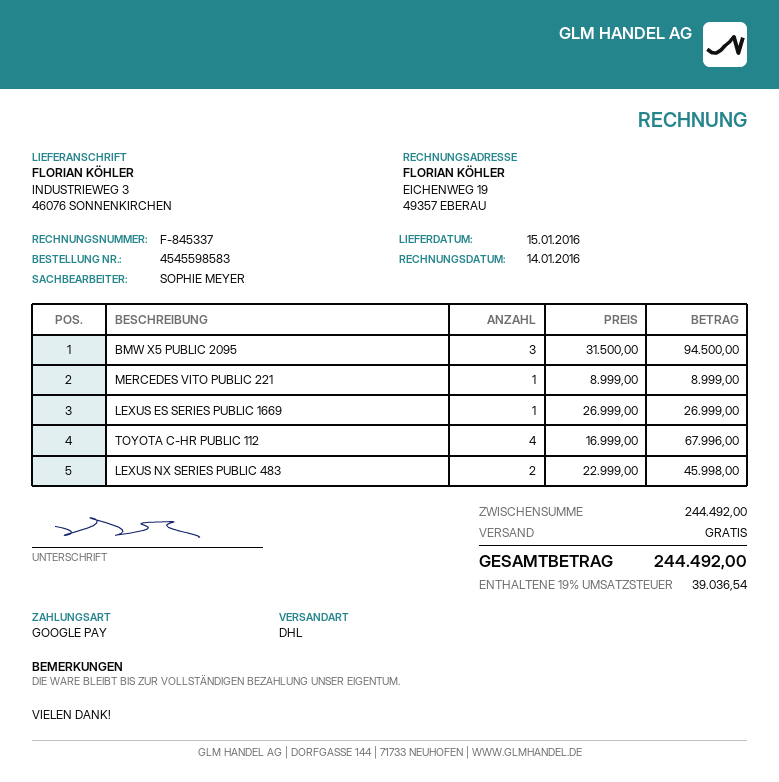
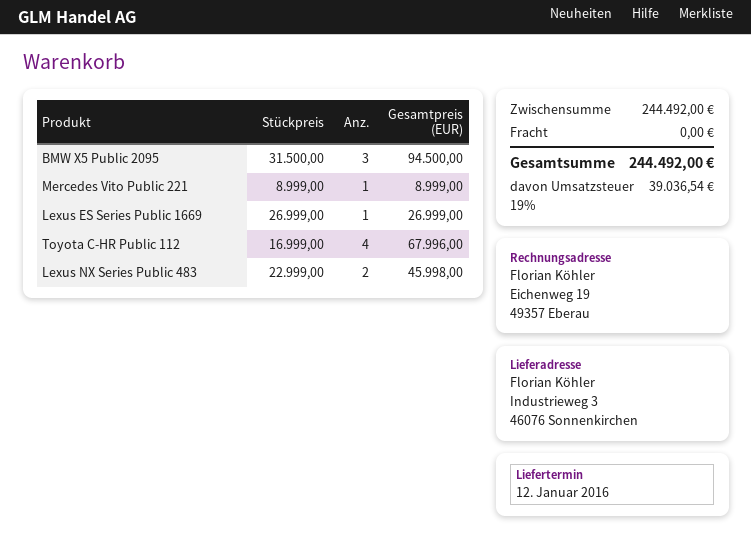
delivery date: 2016-01-15 -> 2016-01-12

